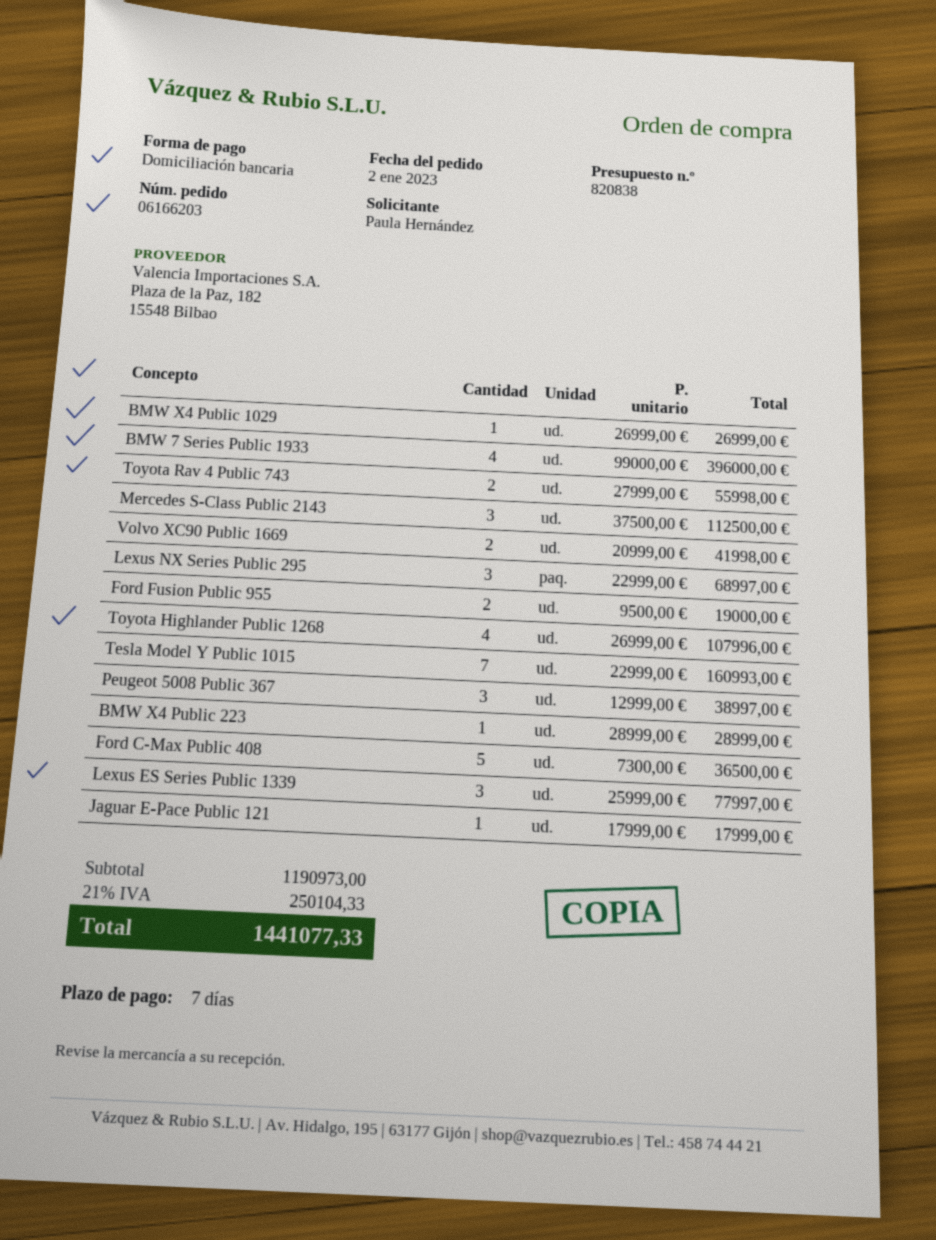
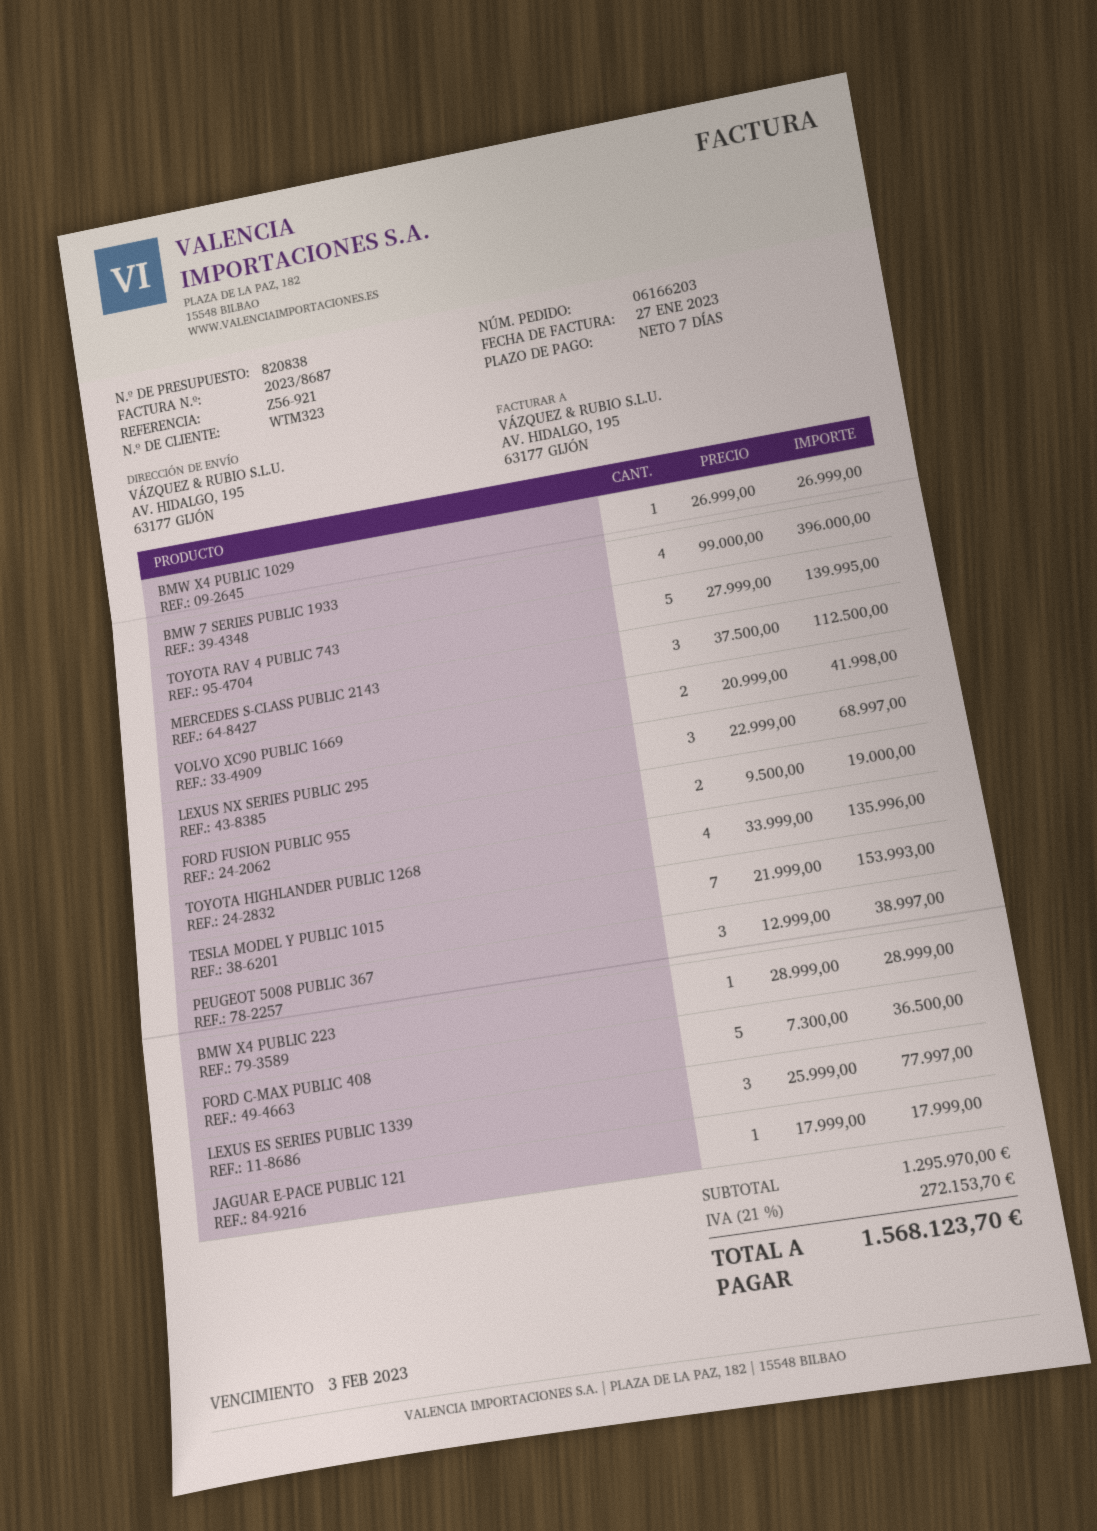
Toyota Rav 4 Public 743: 2 x 27999.00 = 55998.00 -> 5 x 27999.00 = 139995.00
Toyota Highlander Public 1268: 4 x 26999.00 = 107996.00 -> 4 x 33999.00 = 135996.00
Tesla Model Y Public 1015: 7 x 22999.00 = 160993.00 -> 7 x 21999.00 = 153993.00
subtotal: 1190973.00 -> 1295970.00
tax: 21% = 250104.33 -> 21% = 272153.70
total: 1441077.33 -> 1568123.70

